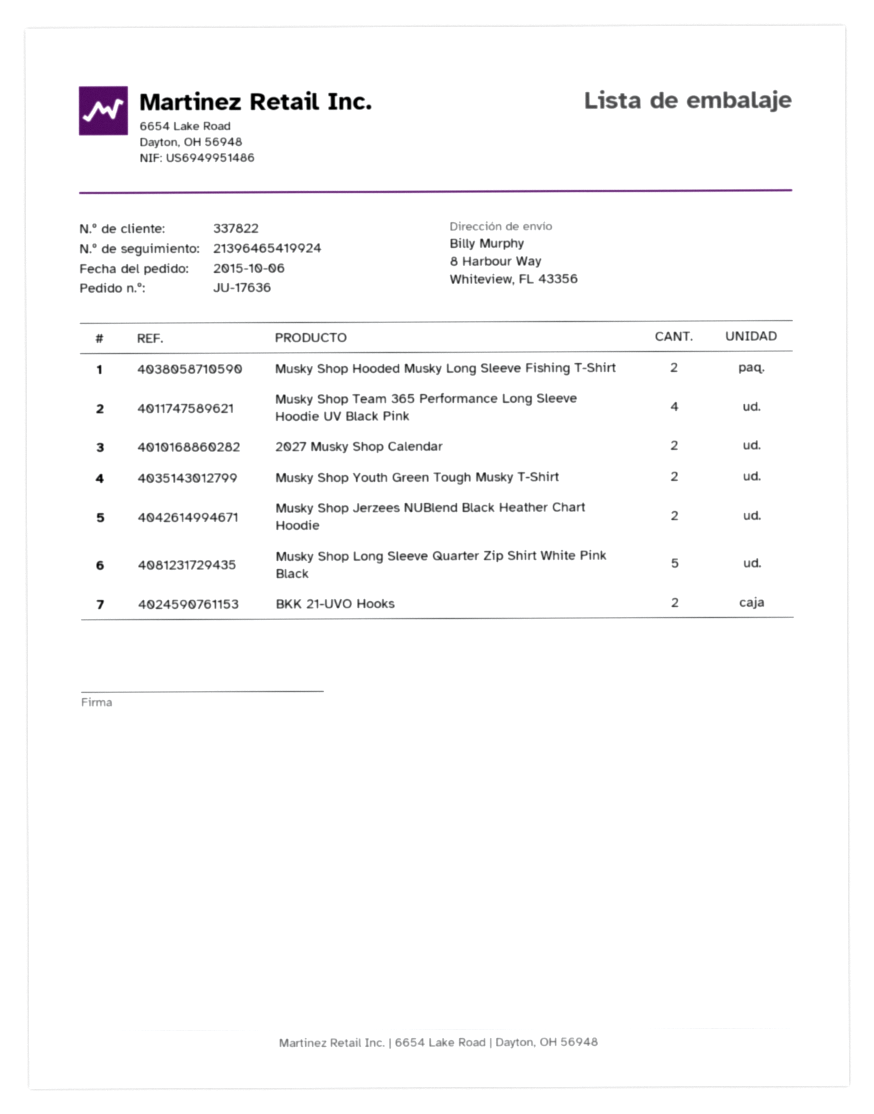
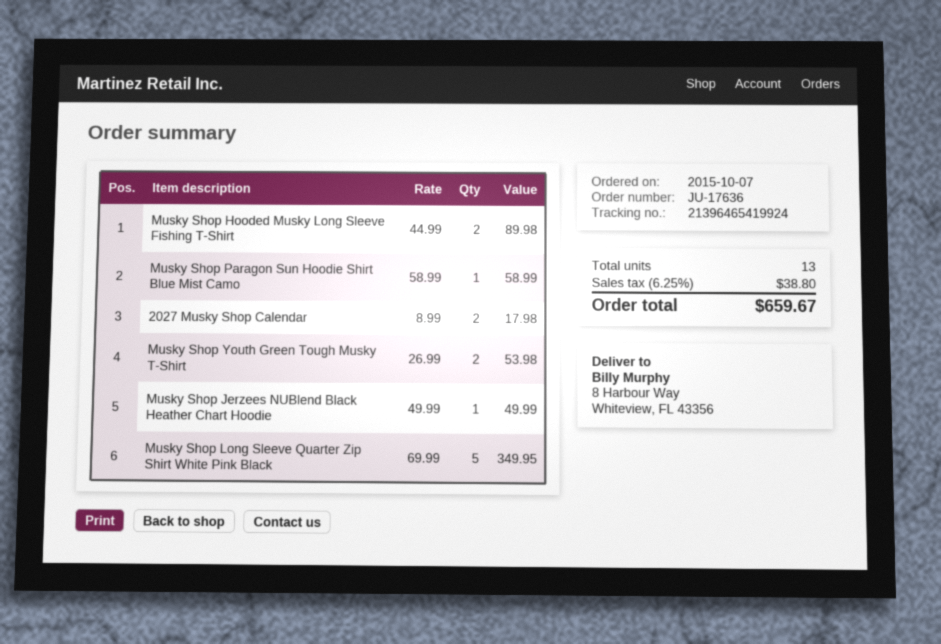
order date: 2015-10-06 -> 2015-10-07
Musky Shop Team 365 Performance Long Sleeve Hoodie UV Black Pink: 4 -> none
Musky Shop Jerzees NUBlend Black Heather Chart Hoodie: 2 -> 1
BKK 21-UVO Hooks: 2 -> none
Musky Shop Paragon Sun Hoodie Shirt Blue Mist Camo: none -> 1

